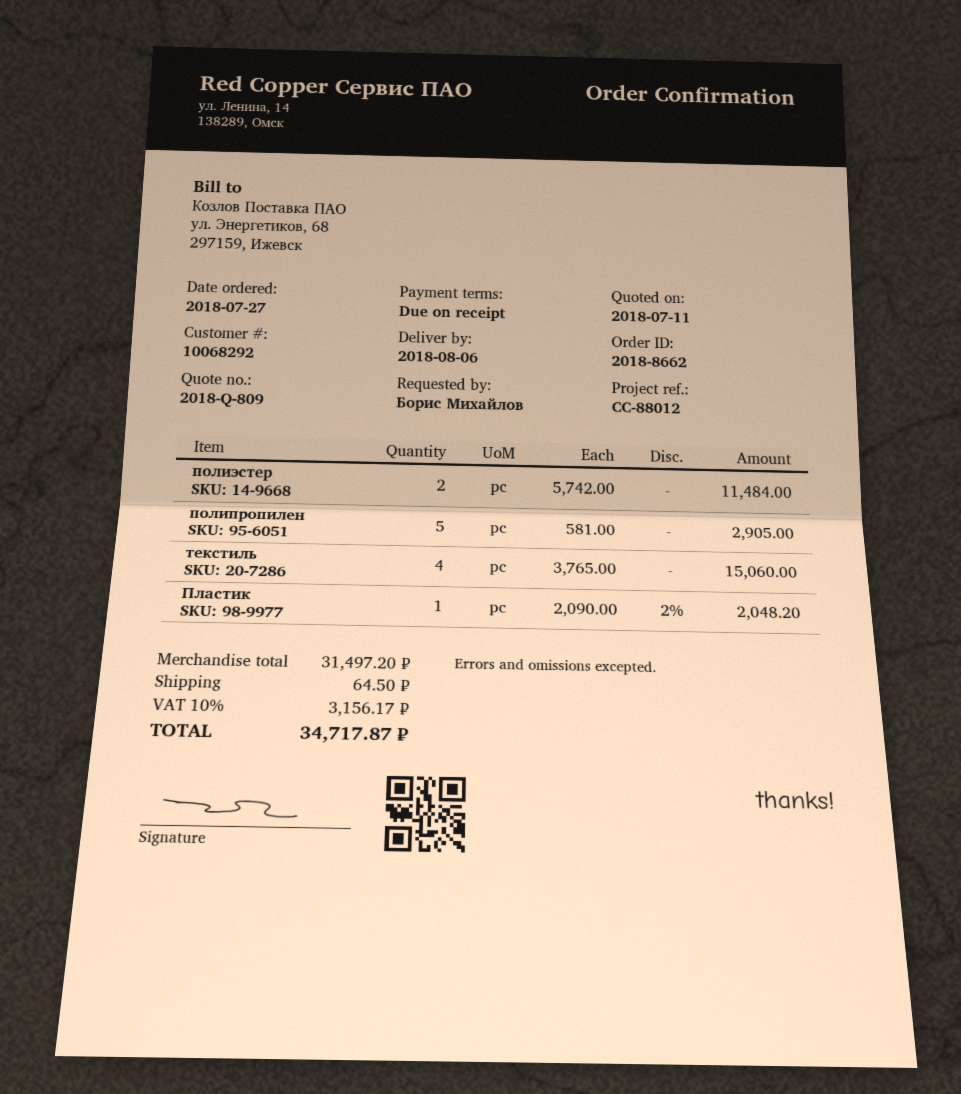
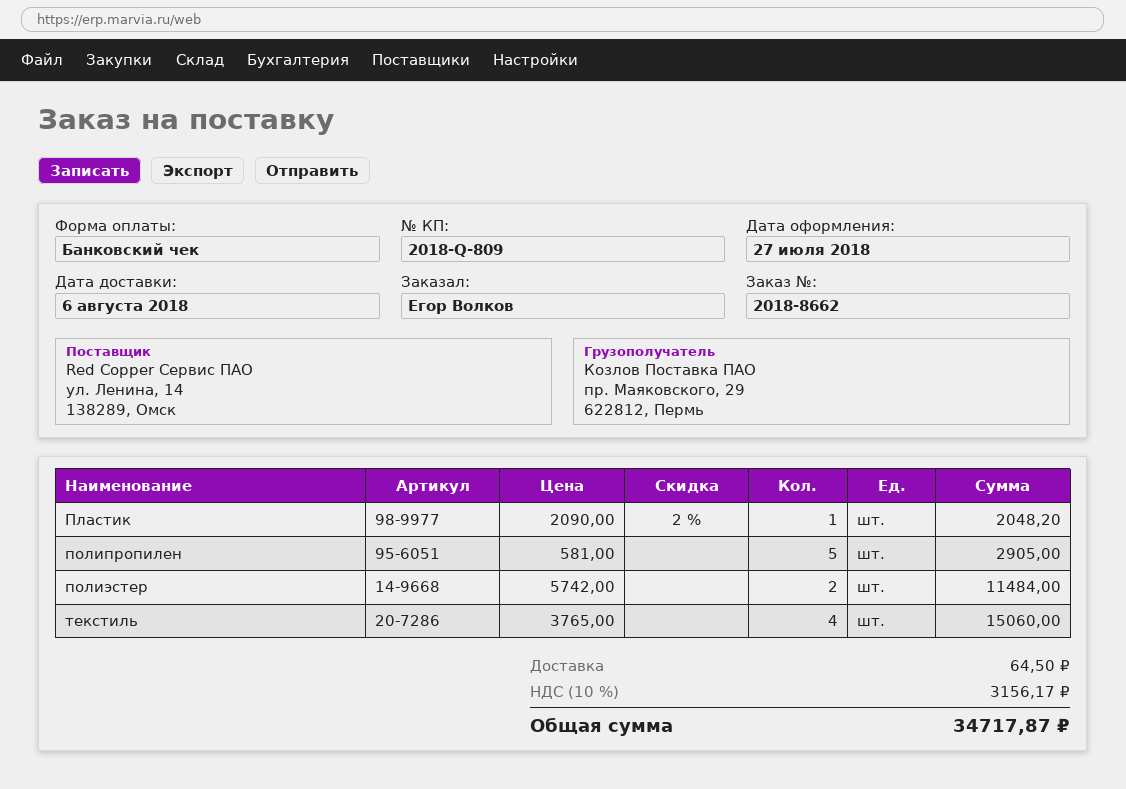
ordered by: Борис Михайлов -> Егор Волков

